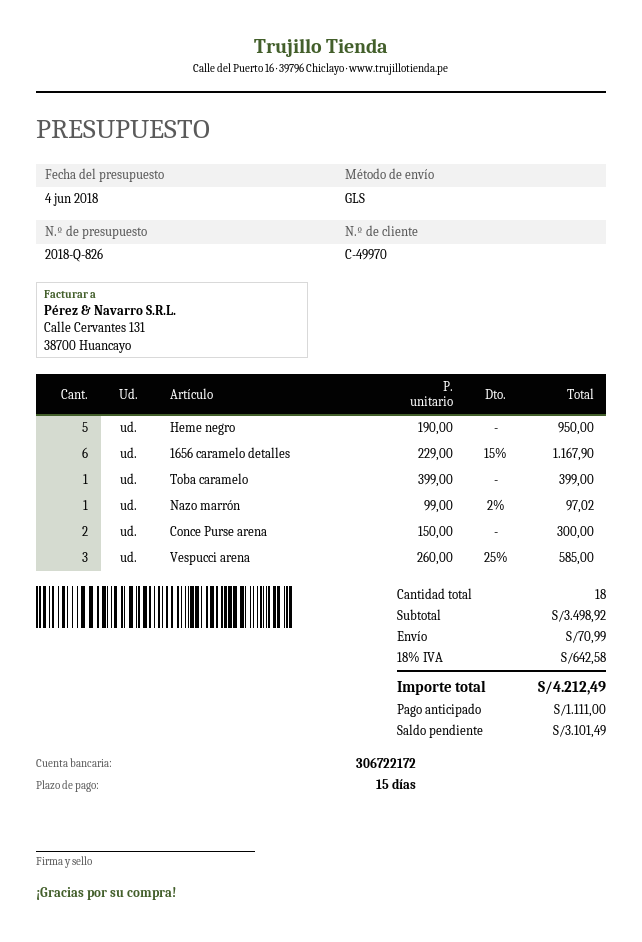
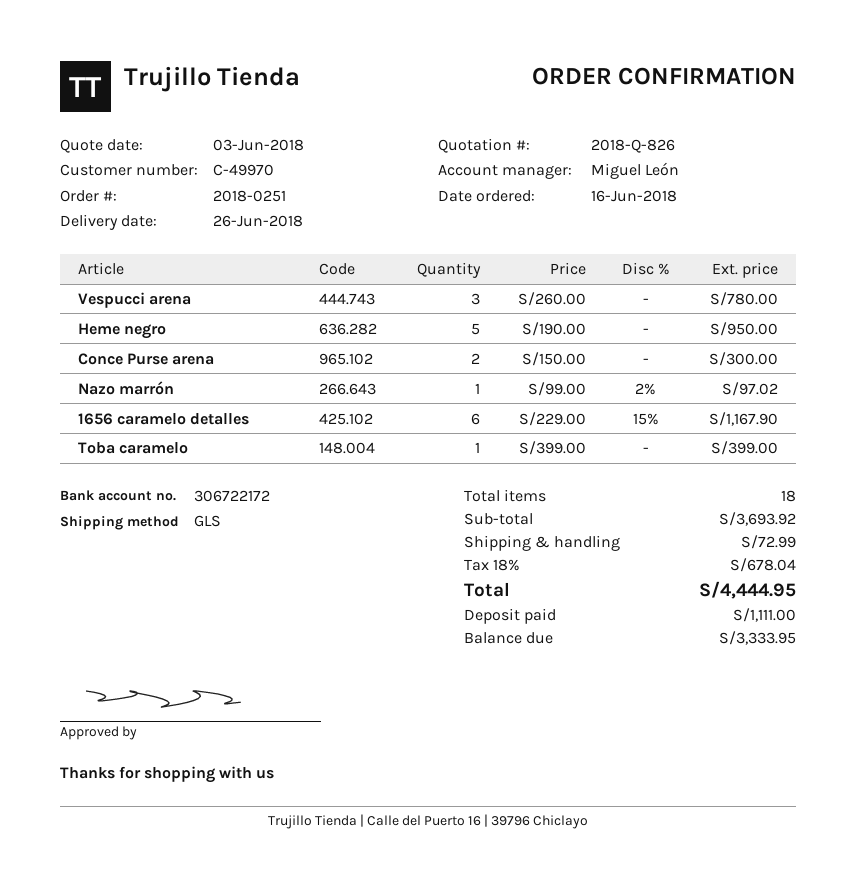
quote date: 2018-06-04 -> 2018-06-03
Vespucci arena: 3 x 260.00 - 25% = 585.00 -> 3 x 260.00 = 780.00
subtotal: 3498.92 -> 3693.92
shipping: 70.99 -> 72.99
tax: 18% = 642.58 -> 18% = 678.04
total: 4212.49 -> 4444.95
balance: 3101.49 -> 3333.95

